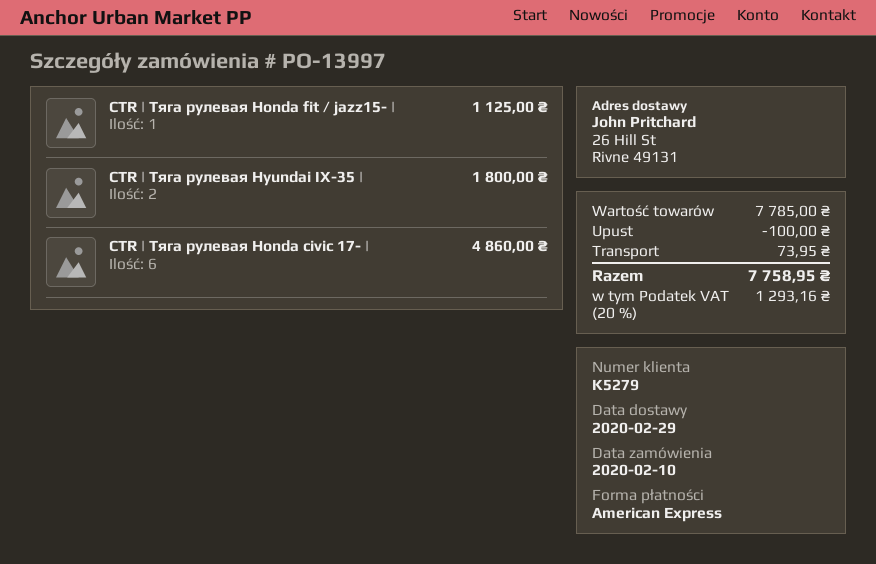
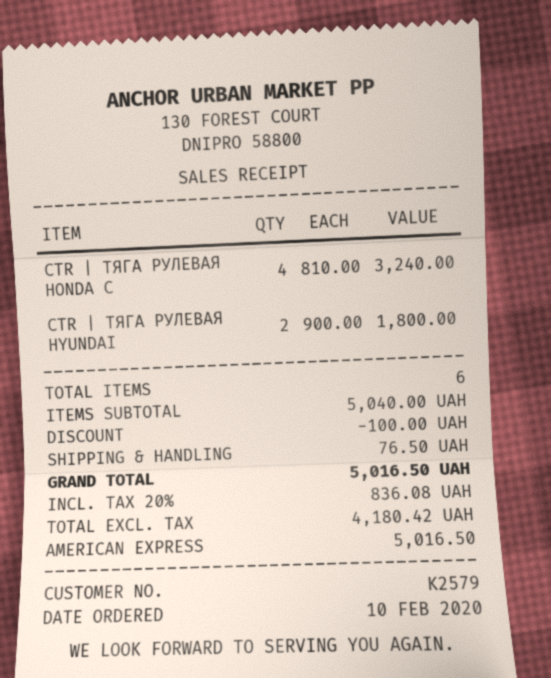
customer number: K5279 -> K2579
CTR | Тяга рулевая Honda fit / jazz15- |: 1 for 1125.00 -> none
CTR | Тяга рулевая Honda civic 17- |: 6 for 4860.00 -> 4 for 3240.00
subtotal: 7785.00 -> 5040.00
shipping: 73.95 -> 76.50
tax: 20% = 1293.16 -> 20% = 836.08
total: 7758.95 -> 5016.50

